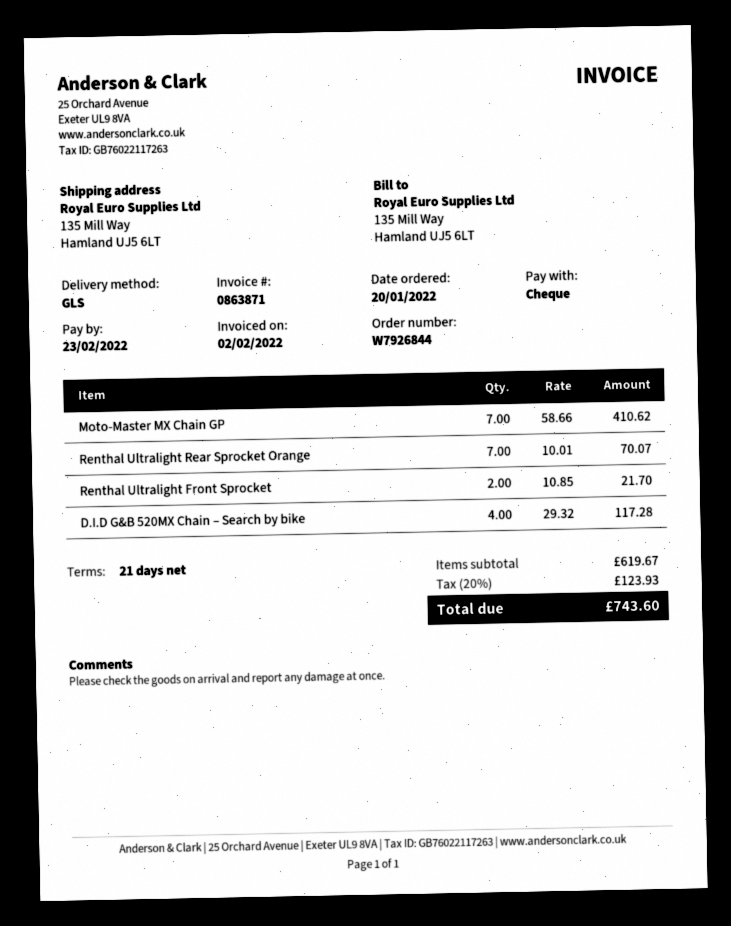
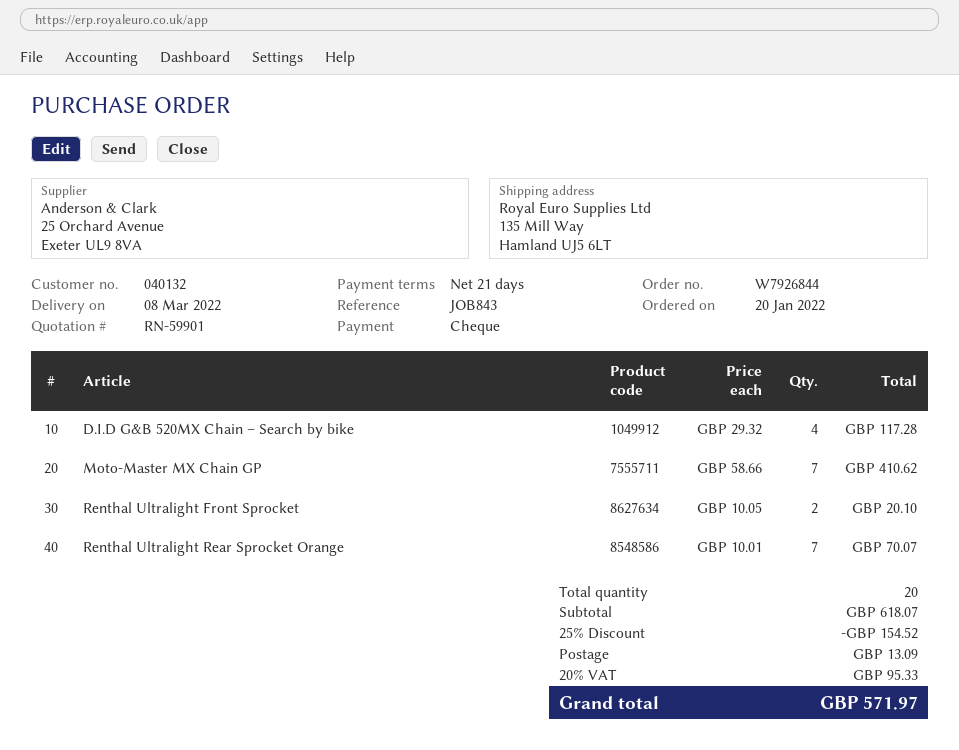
Renthal Ultralight Front Sprocket: 2 x 10.85 = 21.70 -> 2 x 10.05 = 20.10
subtotal: 619.67 -> 618.07
discount: none -> 25% = 154.52
shipping: none -> 13.09
tax: 20% = 123.93 -> 20% = 95.33
total: 743.60 -> 571.97

